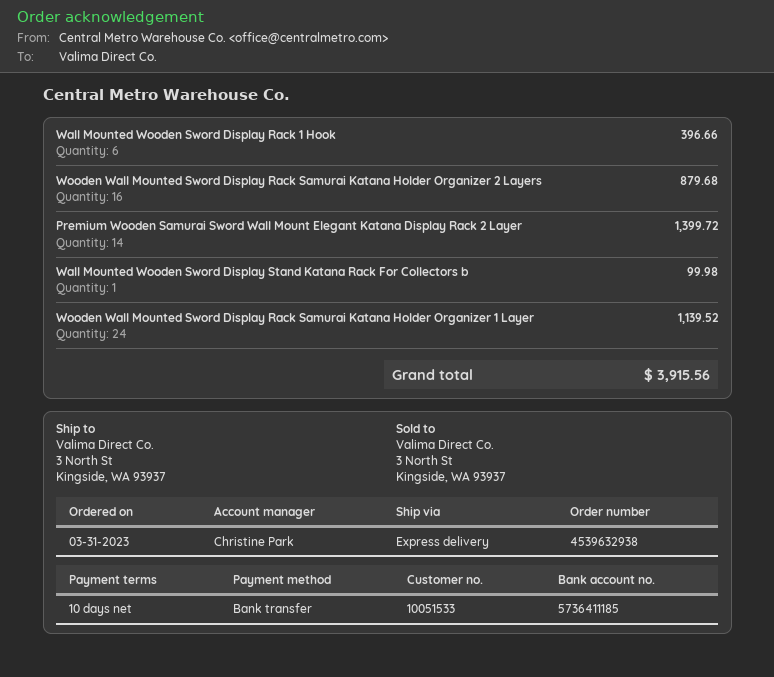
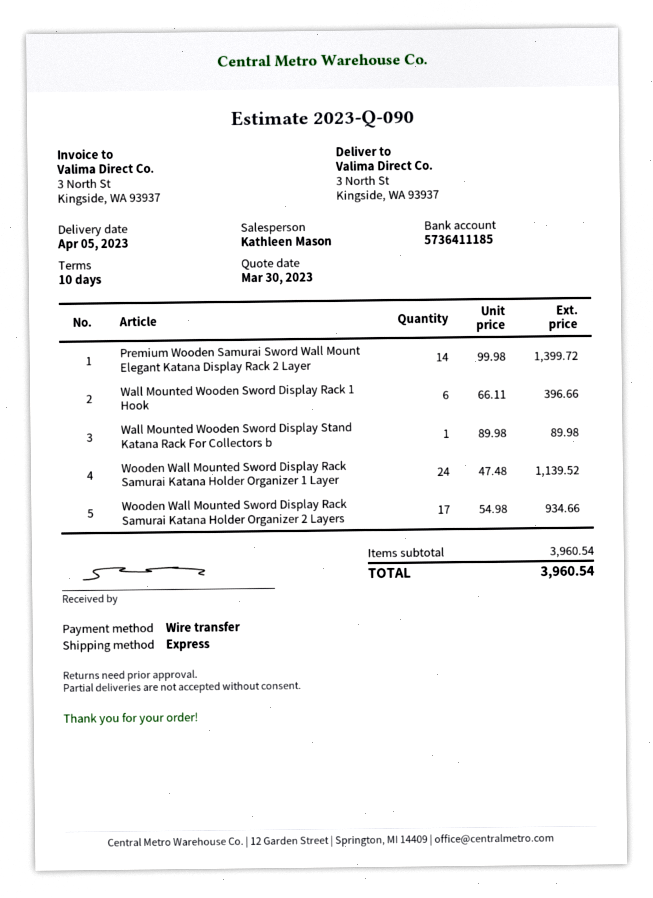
sales rep: Christine Park -> Kathleen Mason
Wooden Wall Mounted Sword Display Rack Samurai Katana Holder Organizer 2 Layers: 16 for 879.68 -> 17 for 934.66
Wall Mounted Wooden Sword Display Stand Katana Rack For Collectors b: 1 for 99.98 -> 1 for 89.98
total: 3915.56 -> 3960.54

